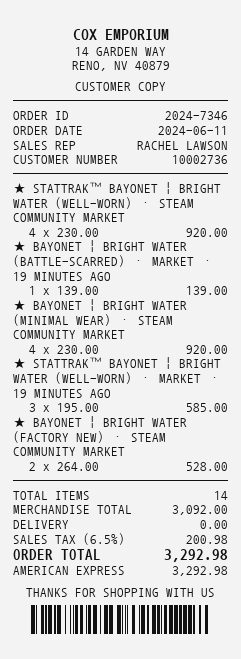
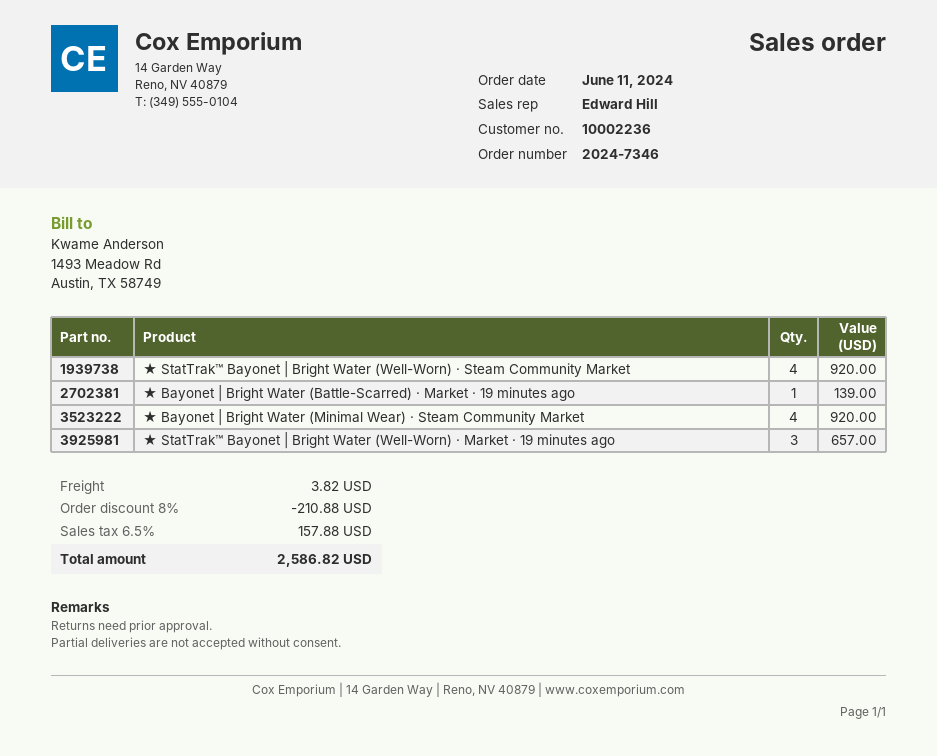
customer number: 10002736 -> 10002236
sales rep: RACHEL LAWSON -> Edward Hill
★ STATTRAK™ BAYONET | BRIGHT WATER (WELL-WORN) · MARKET · 19 MINUTES AGO: 3 for 585.00 -> 3 for 657.00
★ BAYONET | BRIGHT WATER (FACTORY NEW) · STEAM COMMUNITY MARKET: 2 for 528.00 -> none
discount: none -> 8% = 210.88
shipping: 0.00 -> 3.82
tax: 6.5% = 200.98 -> 6.5% = 157.88
total: 3292.98 -> 2586.82

